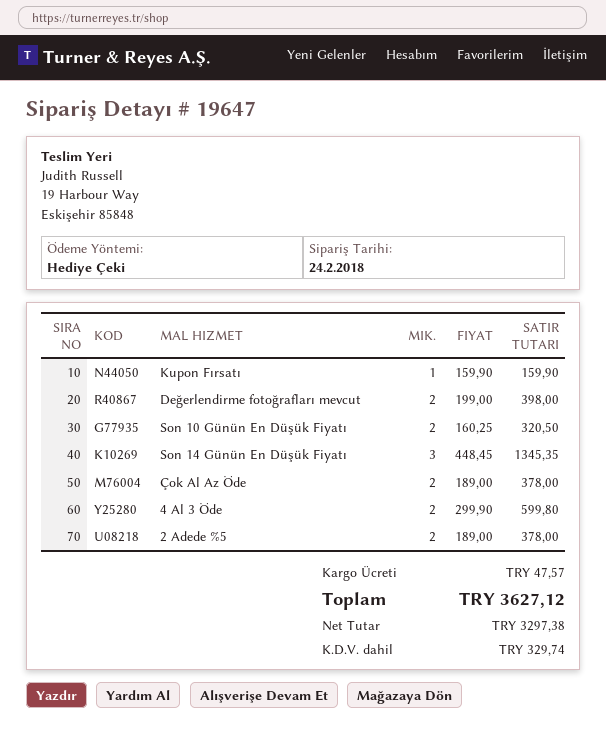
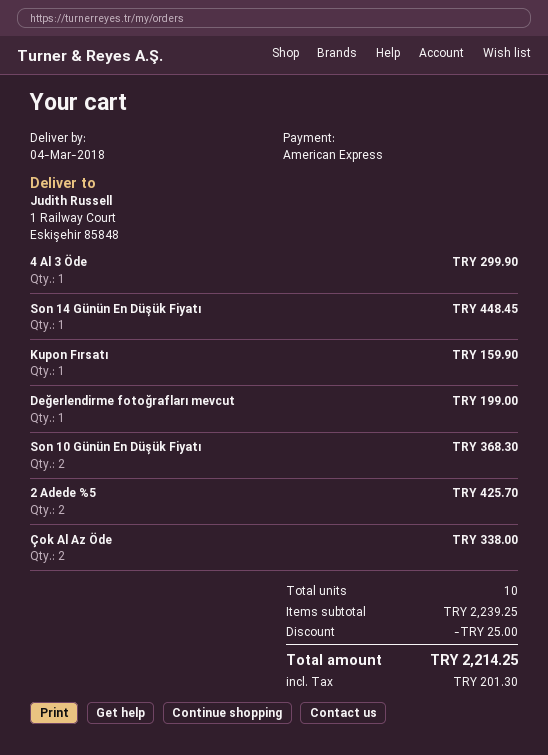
payment method: gift card -> American Express
ship to: 19 Harbour Way, Eskişehir 85848 -> 1 Railway Court, Eskişehir 85848
Değerlendirme fotoğrafları mevcut: 2 for 398.00 -> 1 for 199.00
Son 10 Günün En Düşük Fiyatı: 2 for 320.50 -> 2 for 368.30
Son 14 Günün En Düşük Fiyatı: 3 for 1345.35 -> 1 for 448.45
Çok Al Az Öde: 2 for 378.00 -> 2 for 338.00
4 Al 3 Öde: 2 for 599.80 -> 1 for 299.90
2 Adede %5: 2 for 378.00 -> 2 for 425.70
discount: none -> 25.00
shipping: 47.57 -> none
tax: 329.74 -> 201.30
total: 3627.12 -> 2214.25

